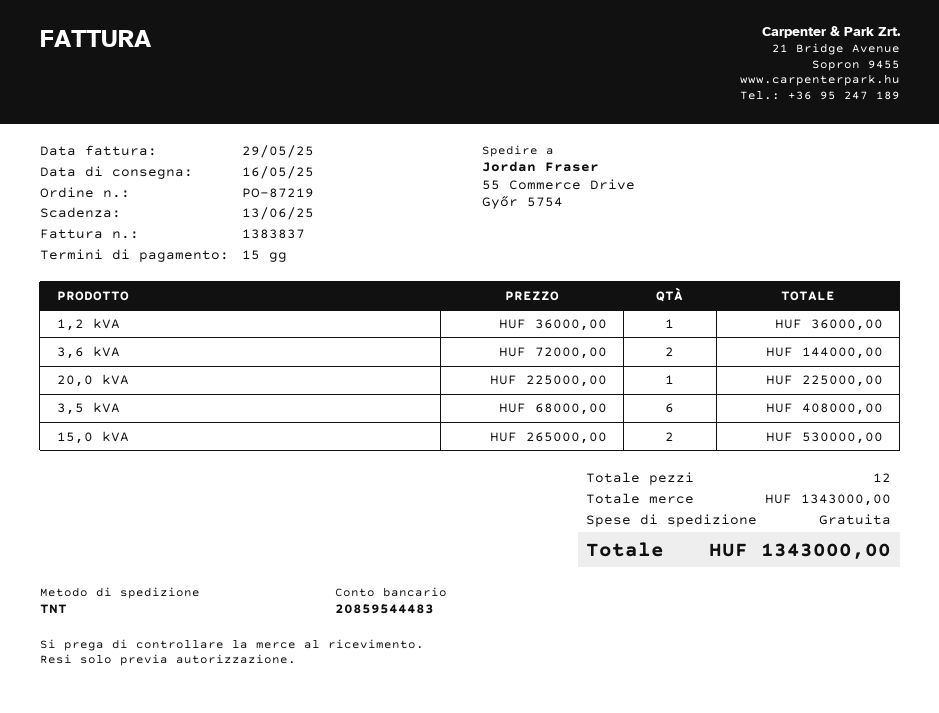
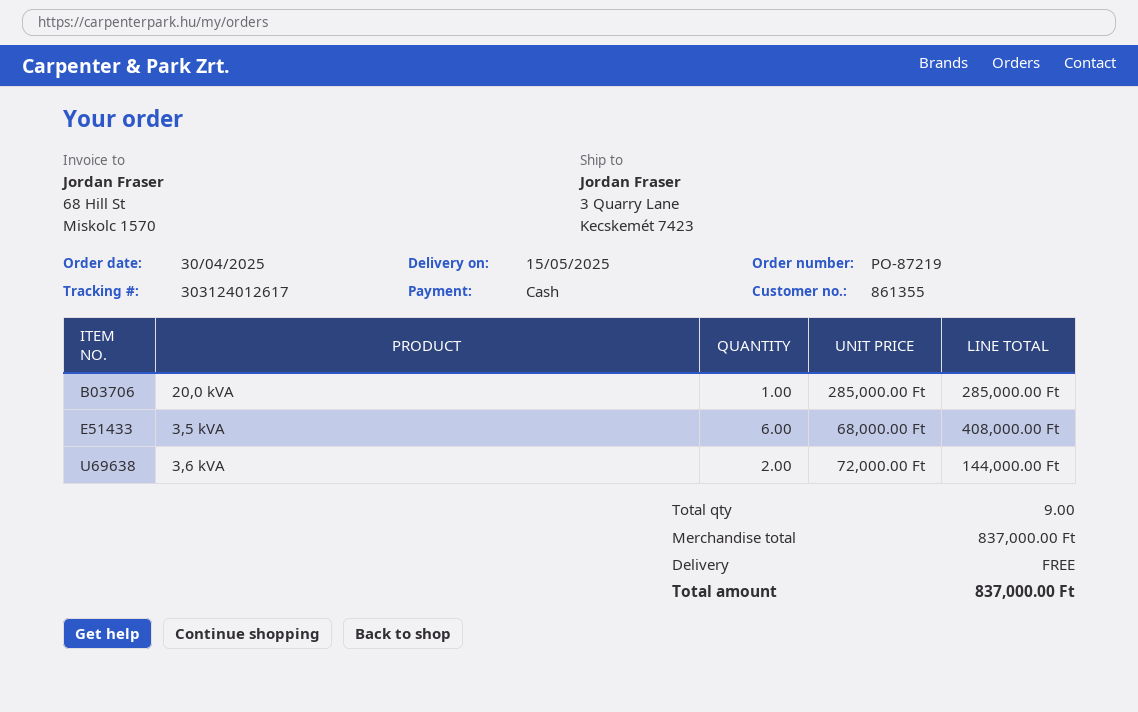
delivery date: 2025-05-16 -> 2025-05-15
ship to: 55 Commerce Drive, Győr 5754 -> 3 Quarry Lane, Kecskemét 7423
1,2 kVA: 1 x 36000.00 = 36000.00 -> none
20,0 kVA: 1 x 225000.00 = 225000.00 -> 1 x 285000.00 = 285000.00
15,0 kVA: 2 x 265000.00 = 530000.00 -> none
total quantity: 12 -> 9
subtotal: 1343000.00 -> 837000.00
total: 1343000.00 -> 837000.00

